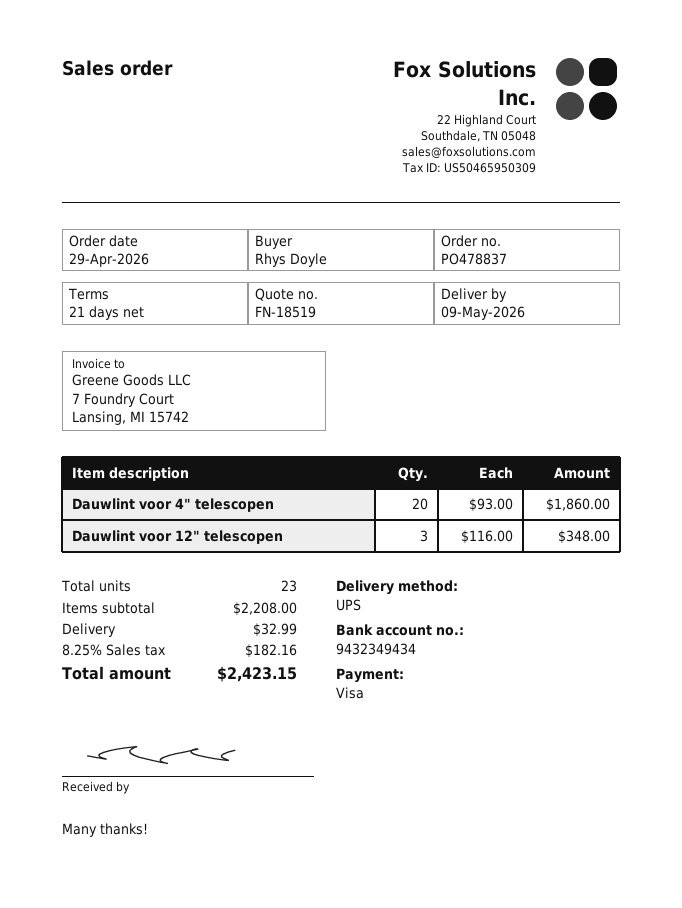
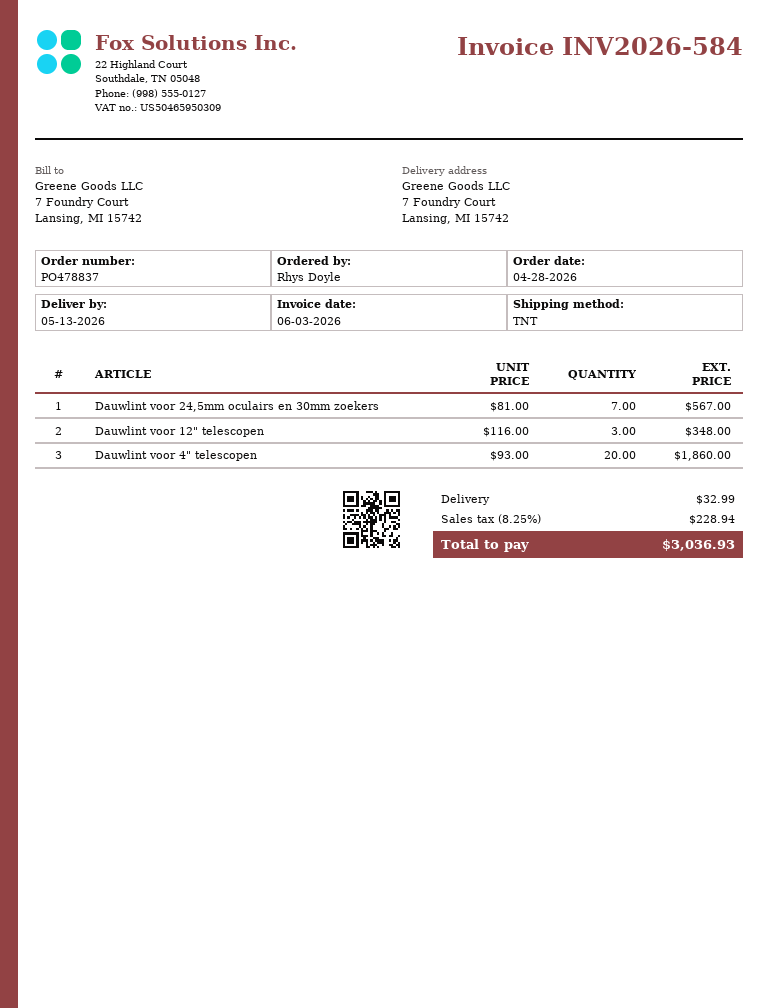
order date: 2026-04-29 -> 2026-04-28
delivery date: 2026-05-09 -> 2026-05-13
shipping method: UPS -> TNT
Dauwlint voor 24,5mm oculairs en 30mm zoekers: none -> 7 x 81.00 = 567.00
tax: 8.25% = 182.16 -> 8.25% = 228.94
total: 2423.15 -> 3036.93

